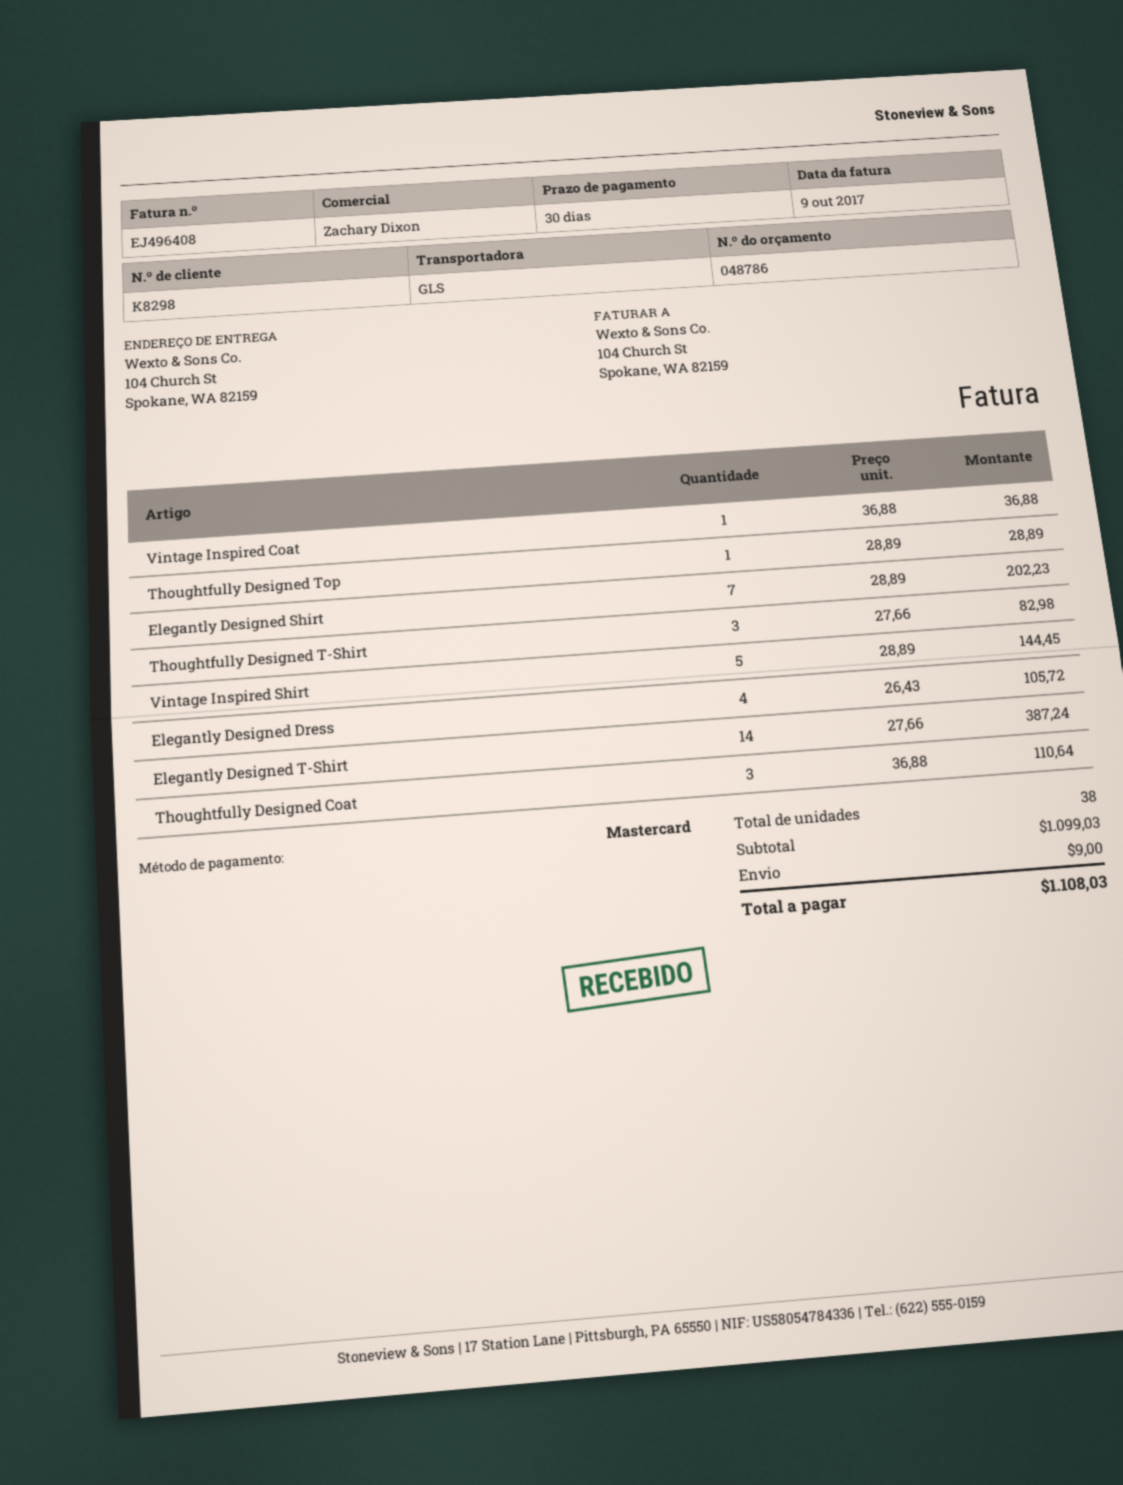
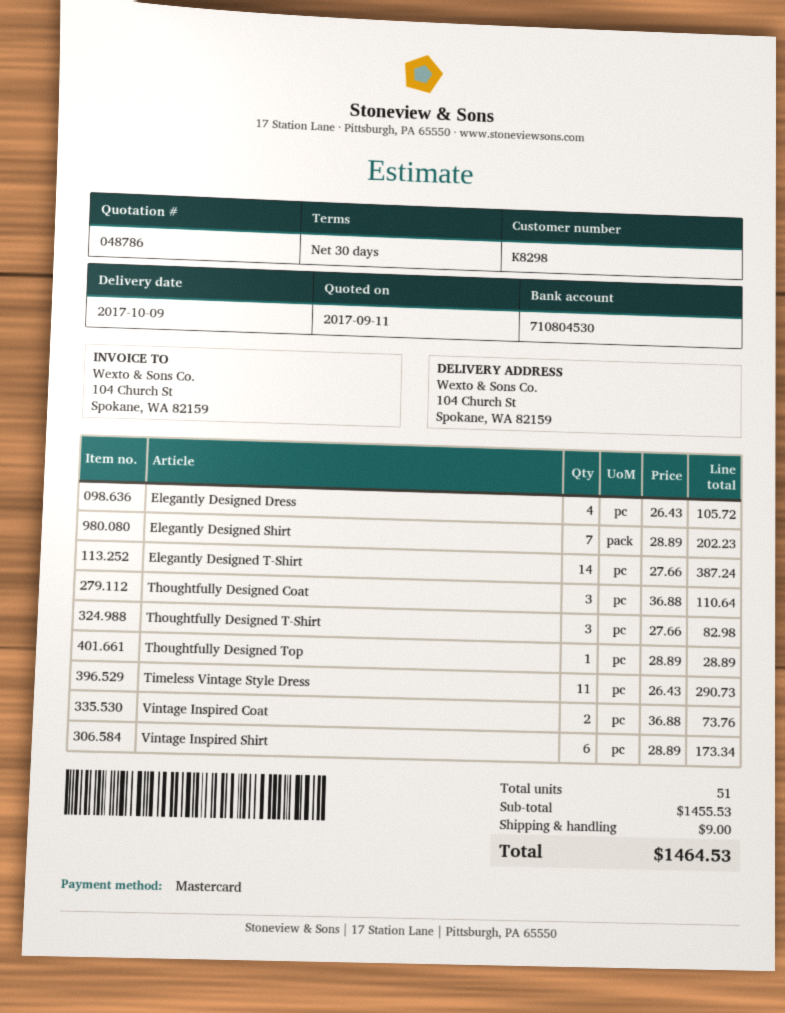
Vintage Inspired Coat: 1 x 36.88 = 36.88 -> 2 x 36.88 = 73.76
Vintage Inspired Shirt: 5 x 28.89 = 144.45 -> 6 x 28.89 = 173.34
Timeless Vintage Style Dress: none -> 11 x 26.43 = 290.73
total quantity: 38 -> 51
subtotal: 1099.03 -> 1455.53
total: 1108.03 -> 1464.53

